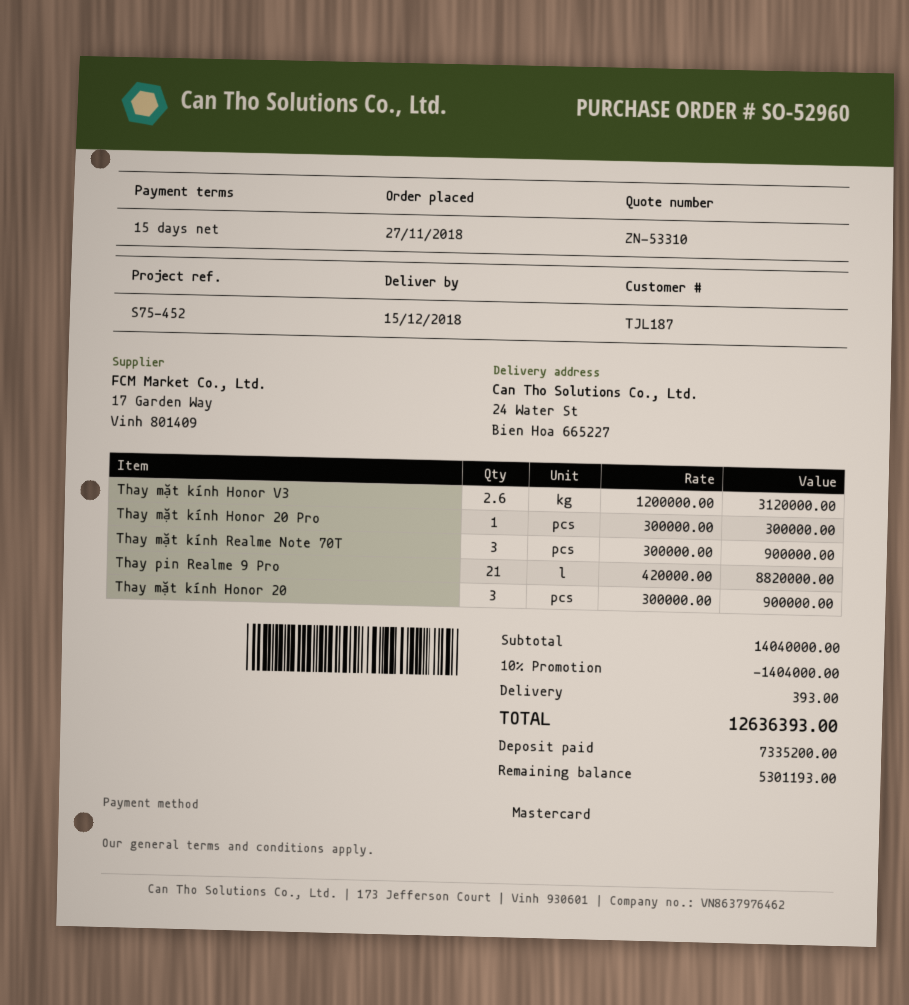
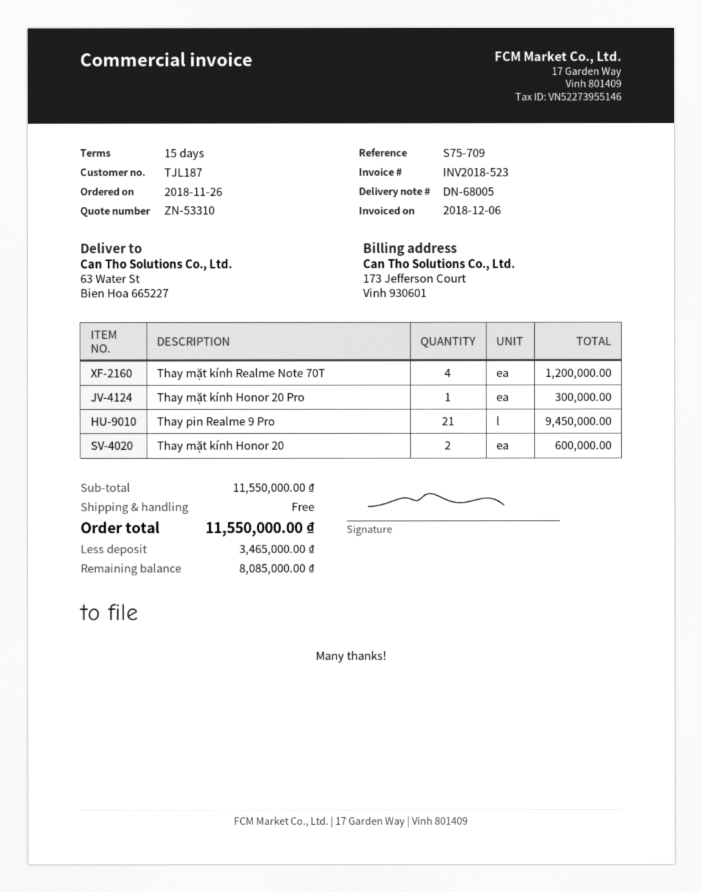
order date: 2018-11-27 -> 2018-11-26
reference: S75-452 -> S75-709
ship to: 24 Water St, Bien Hoa 665227 -> 63 Water St, Bien Hoa 665227
Thay mặt kính Honor V3: 2.6 for 3120000.00 -> none
Thay mặt kính Realme Note 70T: 3 for 900000.00 -> 4 for 1200000.00
Thay pin Realme 9 Pro: 21 for 8820000.00 -> 21 for 9450000.00
Thay mặt kính Honor 20: 3 for 900000.00 -> 2 for 600000.00
subtotal: 14040000.00 -> 11550000.00
discount: 10% = 1404000.00 -> none
shipping: 393.00 -> 0.00
total: 12636393.00 -> 11550000.00
deposit: 7335200.00 -> 3465000.00
balance: 5301193.00 -> 8085000.00

